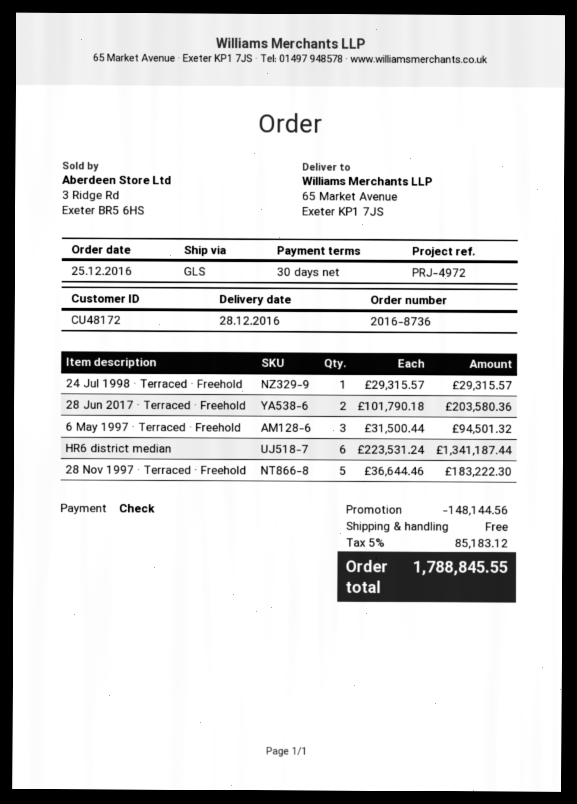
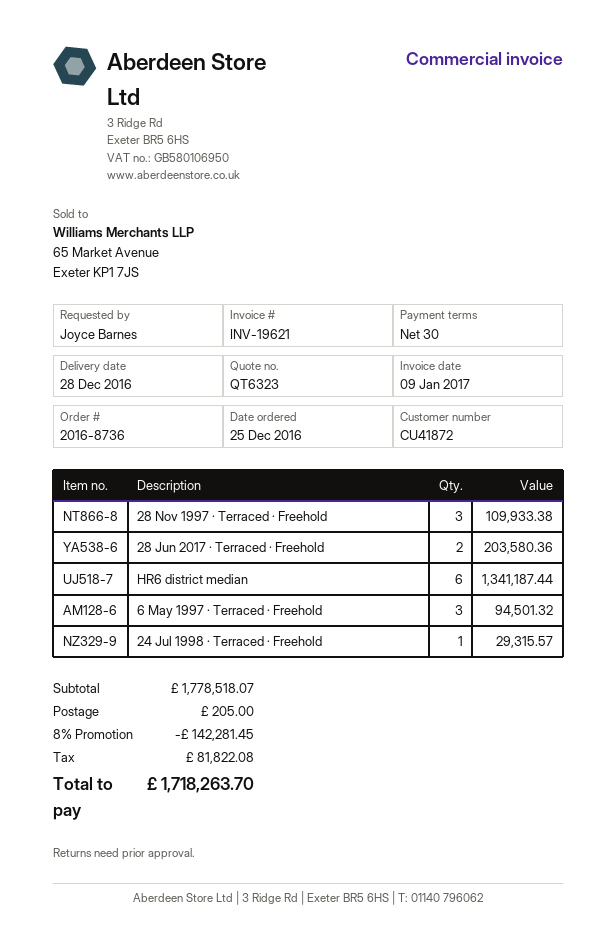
customer number: CU48172 -> CU41872
28 Nov 1997 · Terraced · Freehold: 5 for 183222.30 -> 3 for 109933.38
discount: 148144.56 -> 142281.45
shipping: 0.00 -> 205.00
tax: 85183.12 -> 81822.08
total: 1788845.55 -> 1718263.70

